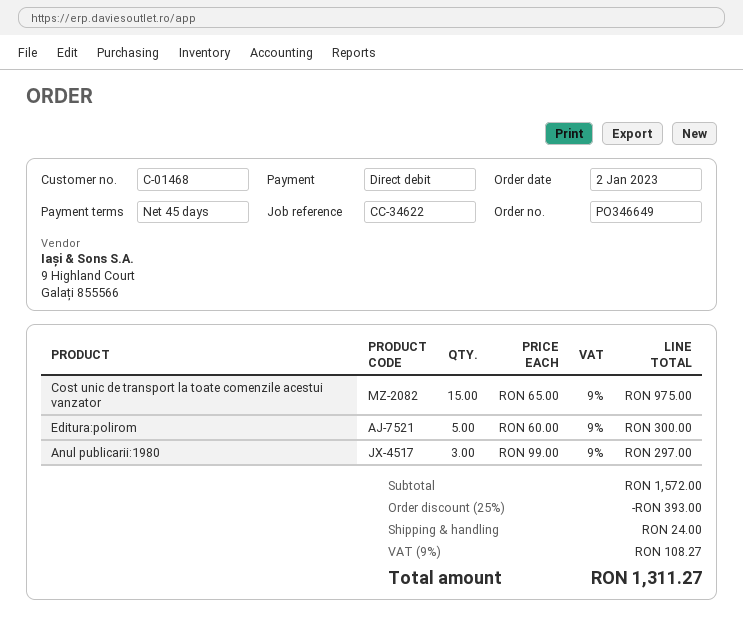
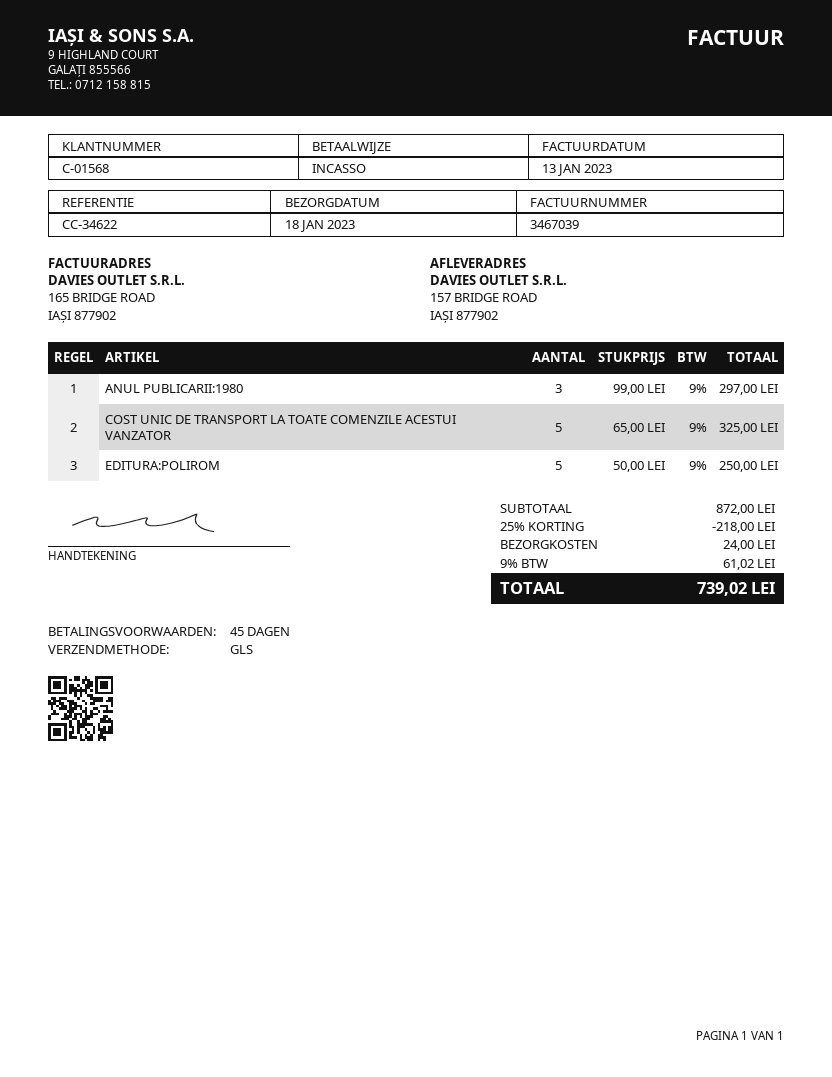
customer number: C-01468 -> C-01568
Cost unic de transport la toate comenzile acestui vanzator: 15 x 65.00 = 975.00 -> 5 x 65.00 = 325.00
Editura:polirom: 5 x 60.00 = 300.00 -> 5 x 50.00 = 250.00
subtotal: 1572.00 -> 872.00
discount: 25% = 393.00 -> 25% = 218.00
tax: 9% = 108.27 -> 9% = 61.02
total: 1311.27 -> 739.02

